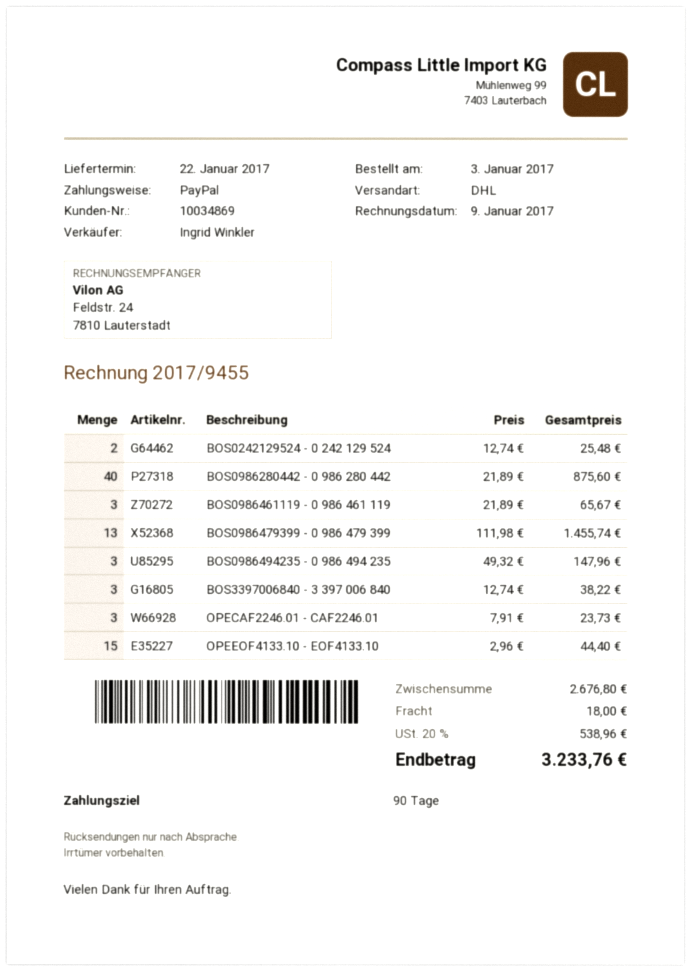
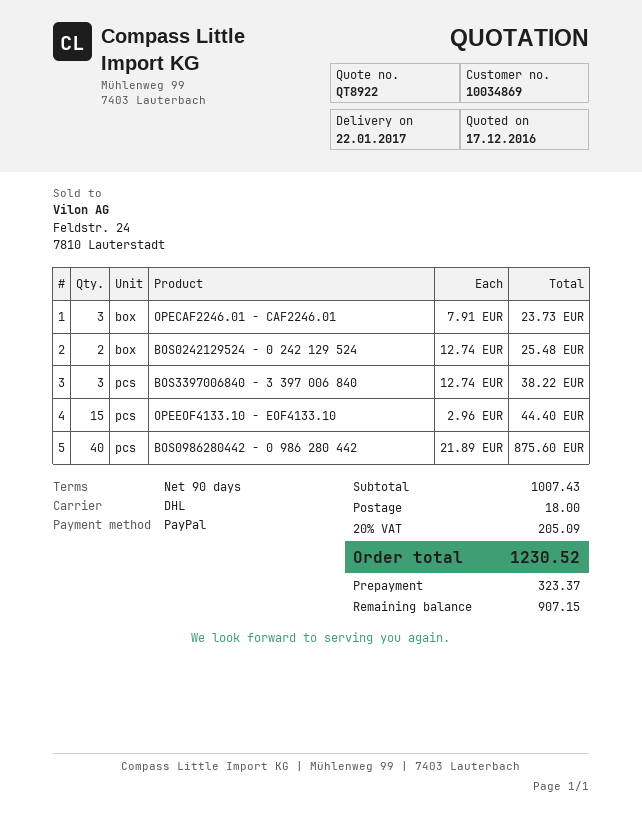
BOS0986461119 - 0 986 461 119: 3 x 21.89 = 65.67 -> none
BOS0986479399 - 0 986 479 399: 13 x 111.98 = 1455.74 -> none
BOS0986494235 - 0 986 494 235: 3 x 49.32 = 147.96 -> none
subtotal: 2676.80 -> 1007.43
tax: 20% = 538.96 -> 20% = 205.09
total: 3233.76 -> 1230.52

